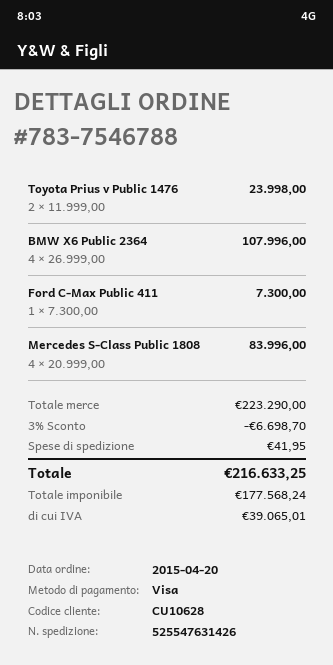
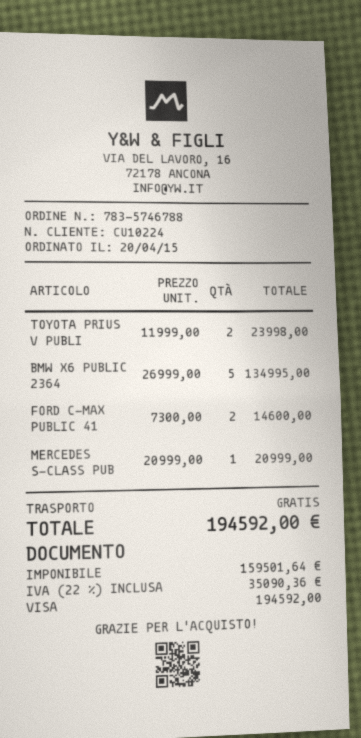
order number: 783-7546788 -> 783-5746788
customer number: CU10628 -> CU10224
BMW X6 Public 2364: 4 x 26999.00 = 107996.00 -> 5 x 26999.00 = 134995.00
Ford C-Max Public 411: 1 x 7300.00 = 7300.00 -> 2 x 7300.00 = 14600.00
Mercedes S-Class Public 1808: 4 x 20999.00 = 83996.00 -> 1 x 20999.00 = 20999.00
discount: 3% = 6698.70 -> none
shipping: 41.95 -> 0.00
net: 177568.24 -> 159501.64
tax: 39065.01 -> 35090.36
total: 216633.25 -> 194592.00

